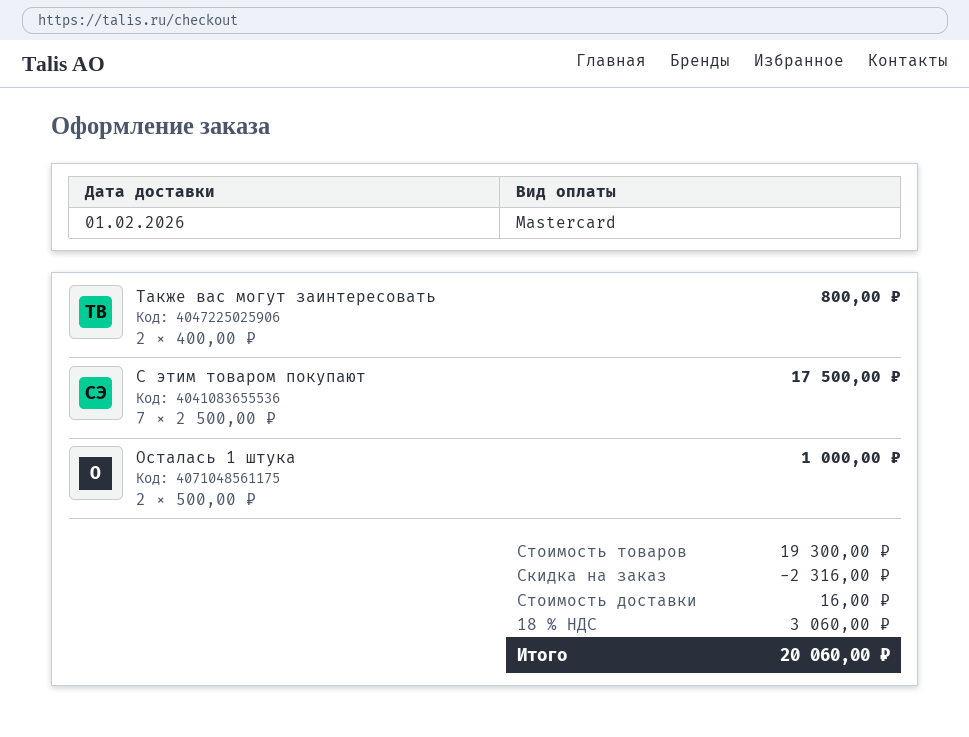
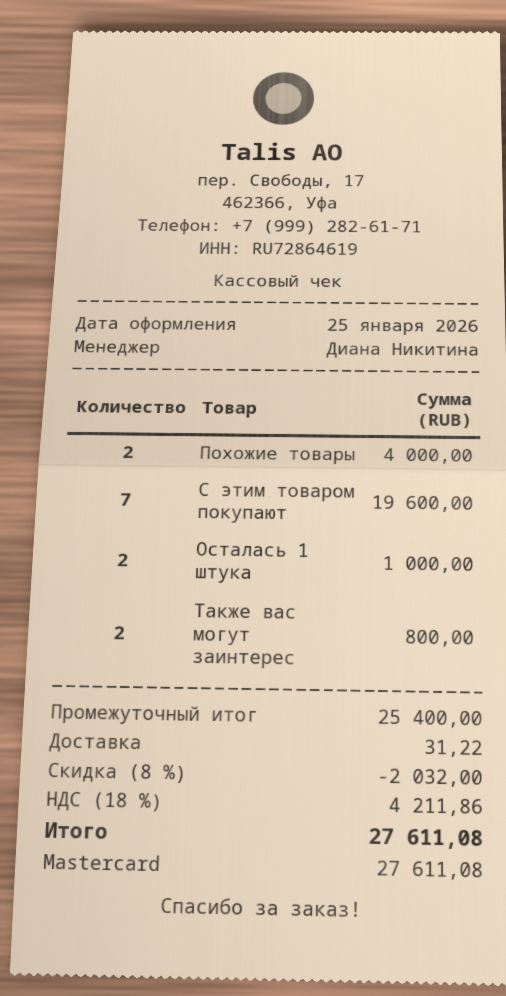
С этим товаром покупают: 7 for 17500.00 -> 7 for 19600.00
Похожие товары: none -> 2 for 4000.00
subtotal: 19300.00 -> 25400.00
discount: 2316.00 -> 2032.00
shipping: 16.00 -> 31.22
tax: 18% = 3060.00 -> 18% = 4211.86
total: 20060.00 -> 27611.08

